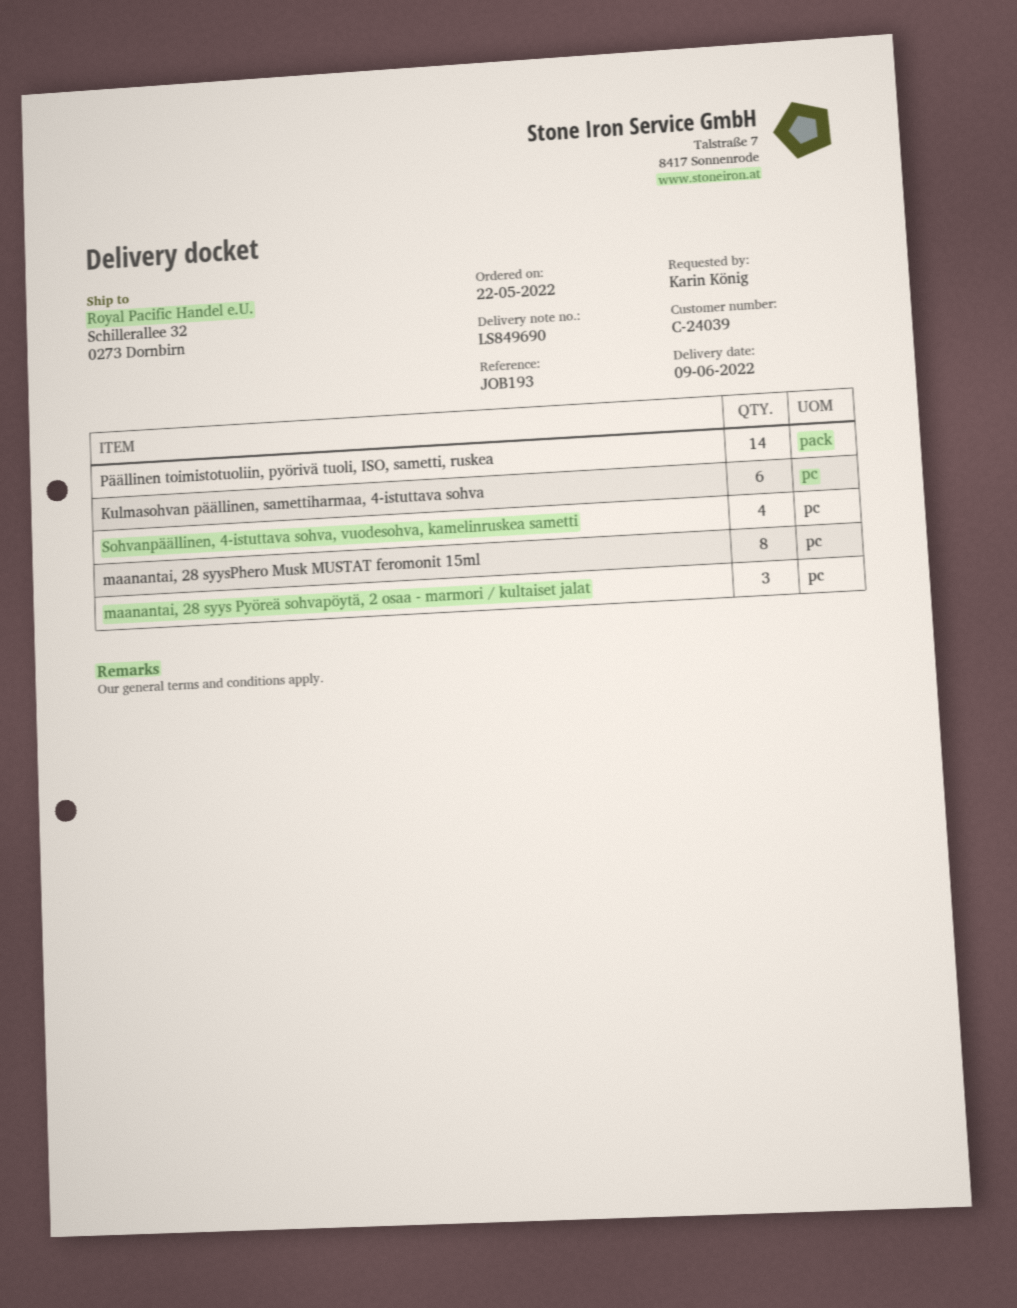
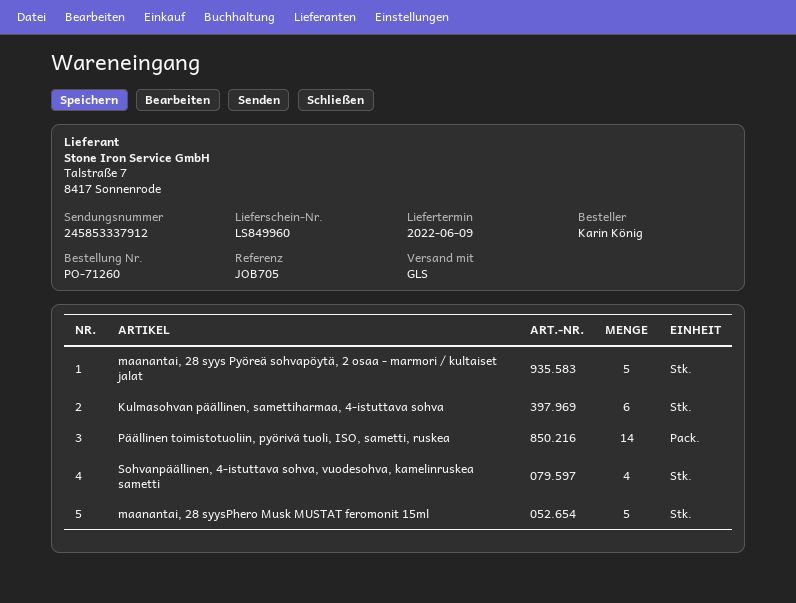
delivery note number: LS849690 -> LS849960
reference: JOB193 -> JOB705
maanantai, 28 syysPhero Musk MUSTAT feromonit 15ml: 8 -> 5
maanantai, 28 syys Pyöreä sohvapöytä, 2 osaa - marmori / kultaiset jalat: 3 -> 5

